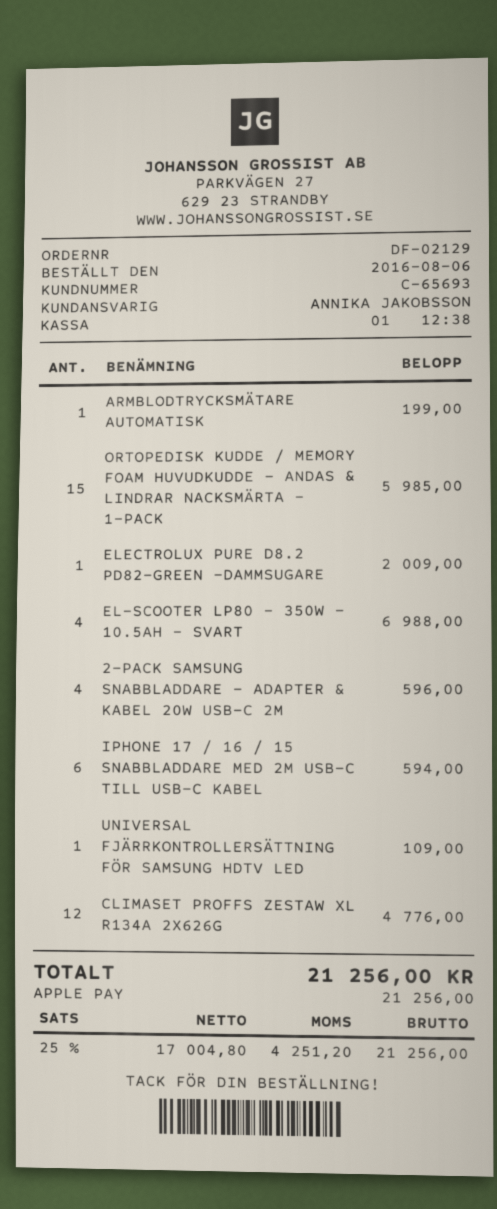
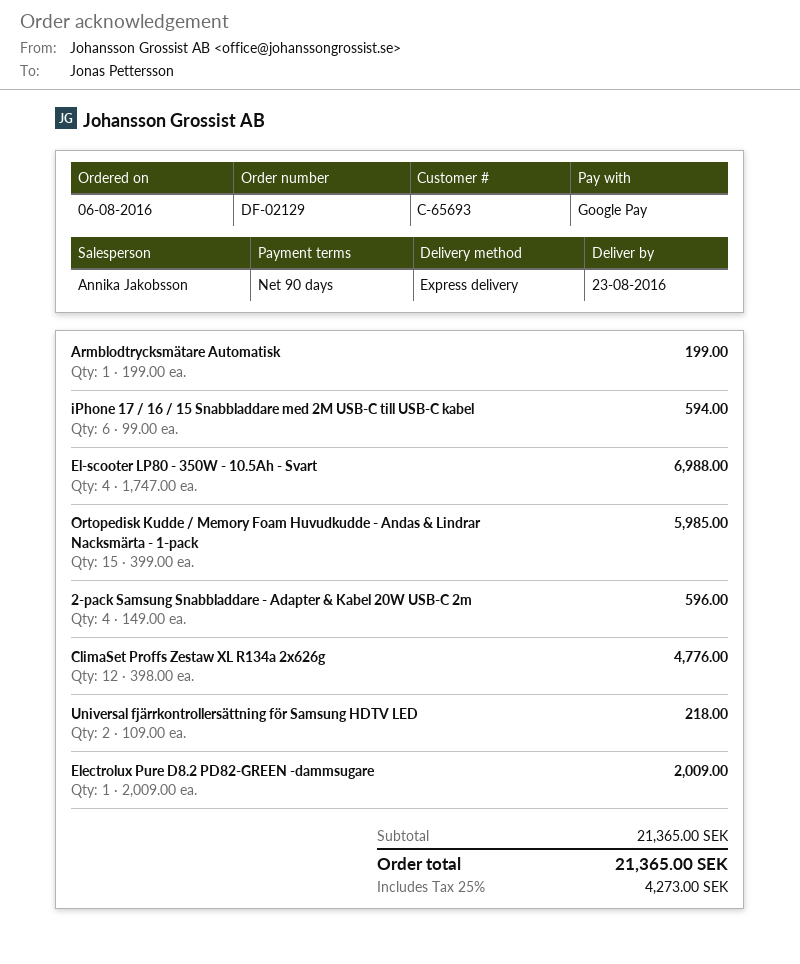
payment method: Apple Pay -> Google Pay
UNIVERSAL FJÄRRKONTROLLERSÄTTNING FÖR SAMSUNG HDTV LED: 1 for 109.00 -> 2 for 218.00
tax: 25% = 4251.20 -> 25% = 4273.00
total: 21256.00 -> 21365.00

